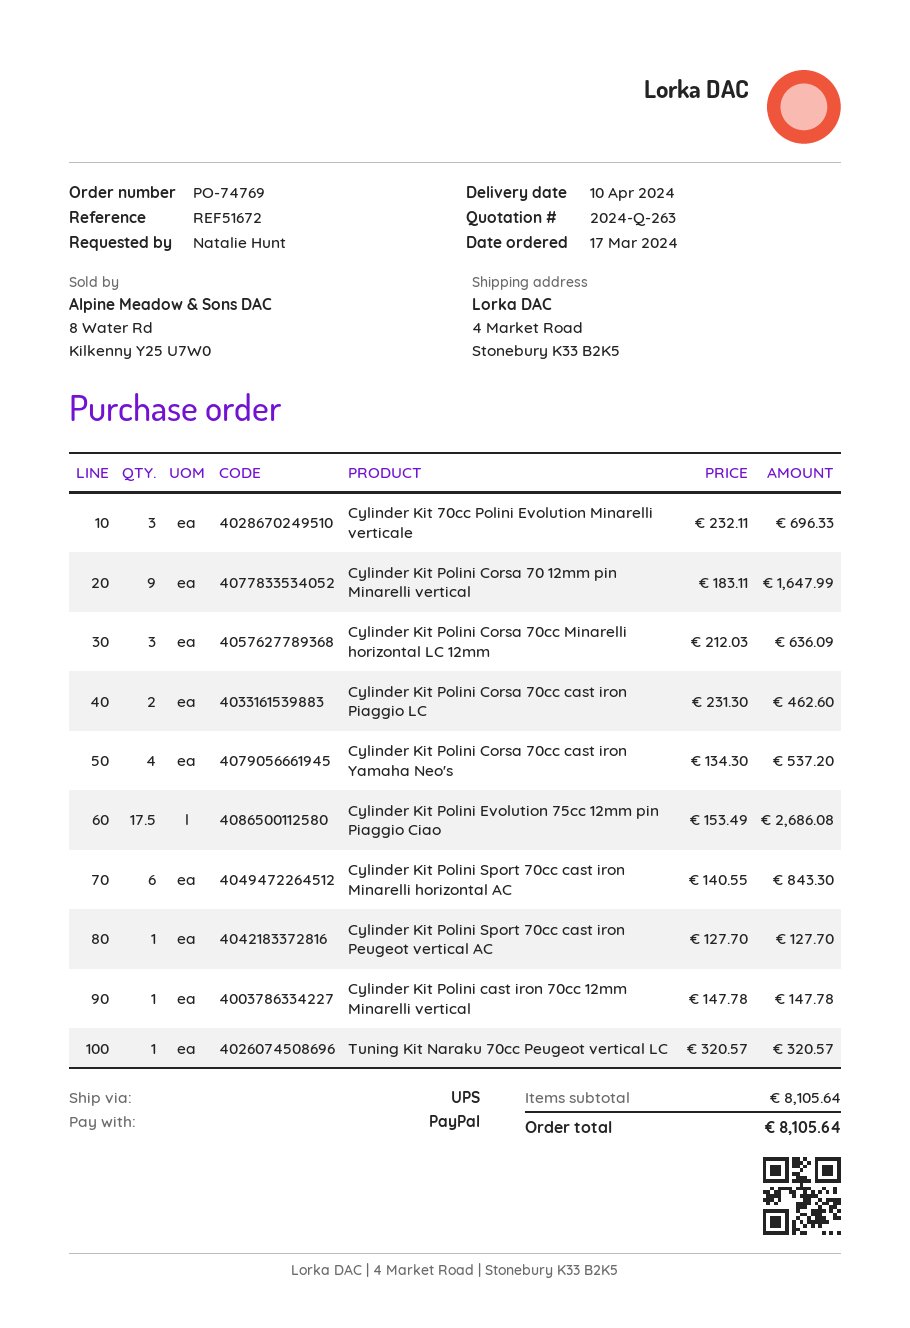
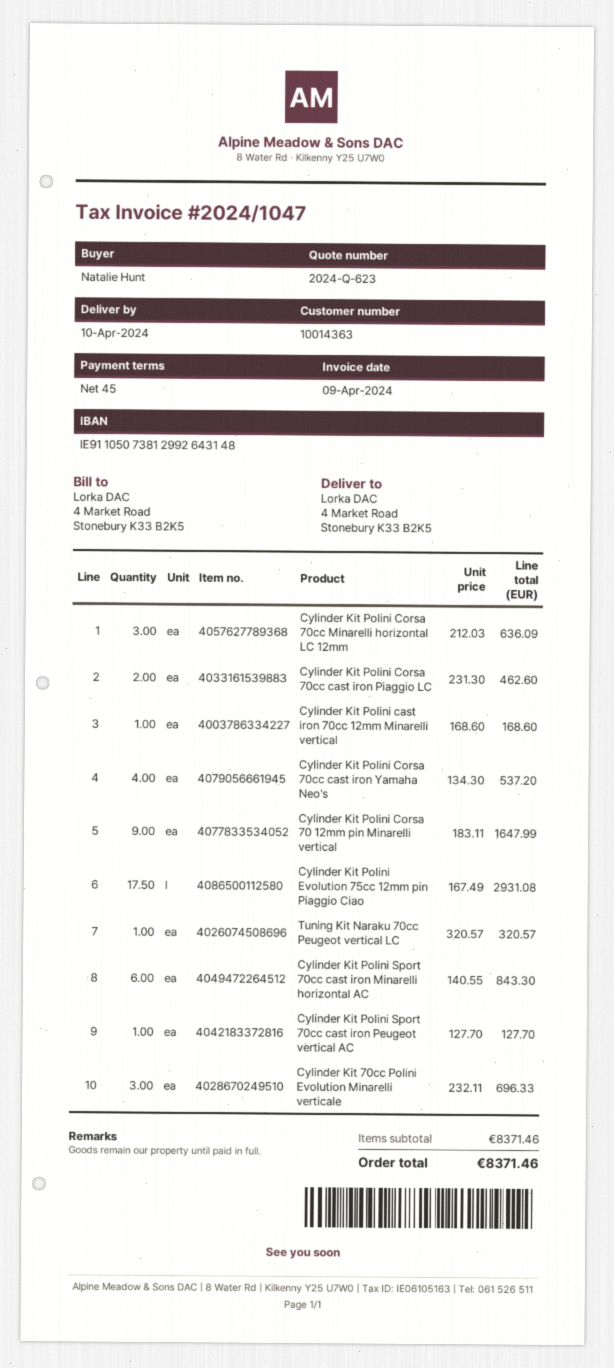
quote number: 2024-Q-263 -> 2024-Q-623
Cylinder Kit Polini Evolution 75cc 12mm pin Piaggio Ciao: 17.5 x 153.49 = 2686.08 -> 17.5 x 167.49 = 2931.08
Cylinder Kit Polini cast iron 70cc 12mm Minarelli vertical: 1 x 147.78 = 147.78 -> 1 x 168.60 = 168.60
subtotal: 8105.64 -> 8371.46
total: 8105.64 -> 8371.46

